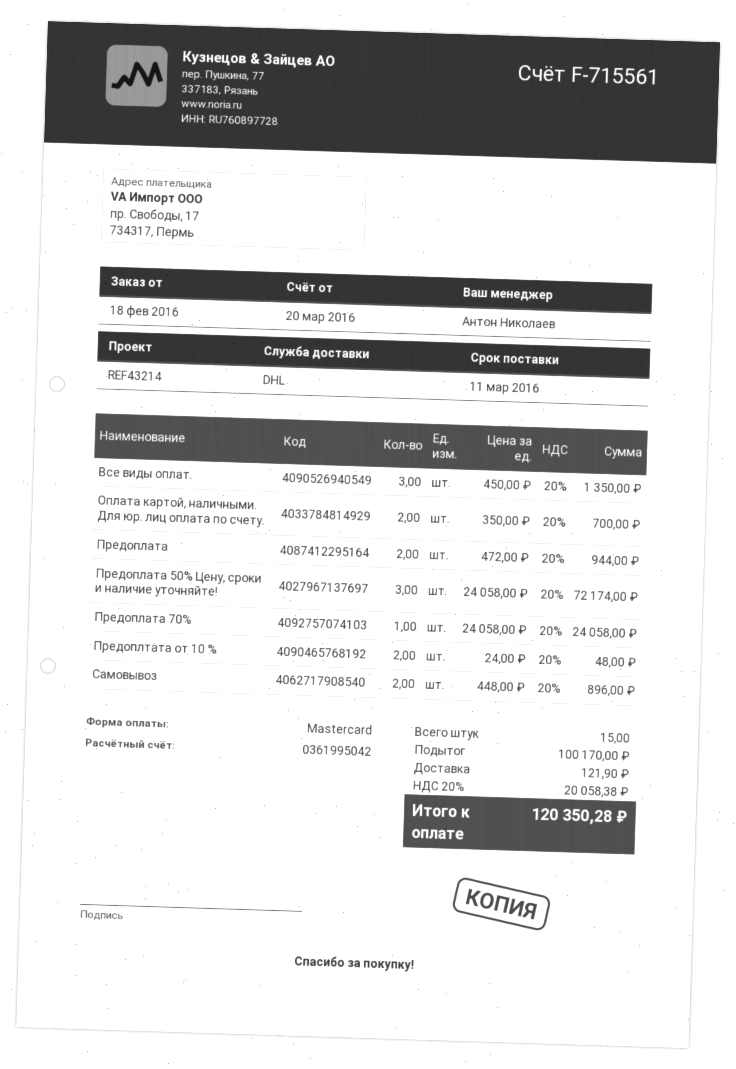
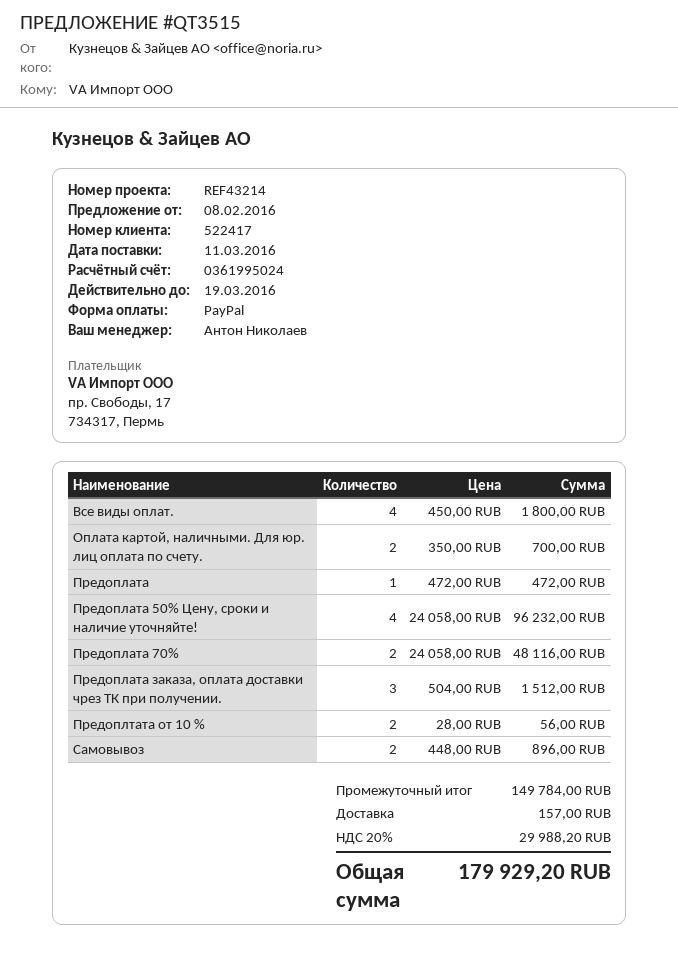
payment method: Mastercard -> PayPal
bank account: 0361995042 -> 0361995024
Все виды оплат.: 3 x 450.00 = 1350.00 -> 4 x 450.00 = 1800.00
Предоплата: 2 x 472.00 = 944.00 -> 1 x 472.00 = 472.00
Предоплата 50% Цену, сроки и наличие уточняйте!: 3 x 24058.00 = 72174.00 -> 4 x 24058.00 = 96232.00
Предоплата 70%: 1 x 24058.00 = 24058.00 -> 2 x 24058.00 = 48116.00
Предоплтата от 10 %: 2 x 24.00 = 48.00 -> 2 x 28.00 = 56.00
Предоплата заказа, оплата доставки чрез ТК при получении.: none -> 3 x 504.00 = 1512.00
subtotal: 100170.00 -> 149784.00
shipping: 121.90 -> 157.00
tax: 20% = 20058.38 -> 20% = 29988.20
total: 120350.28 -> 179929.20

